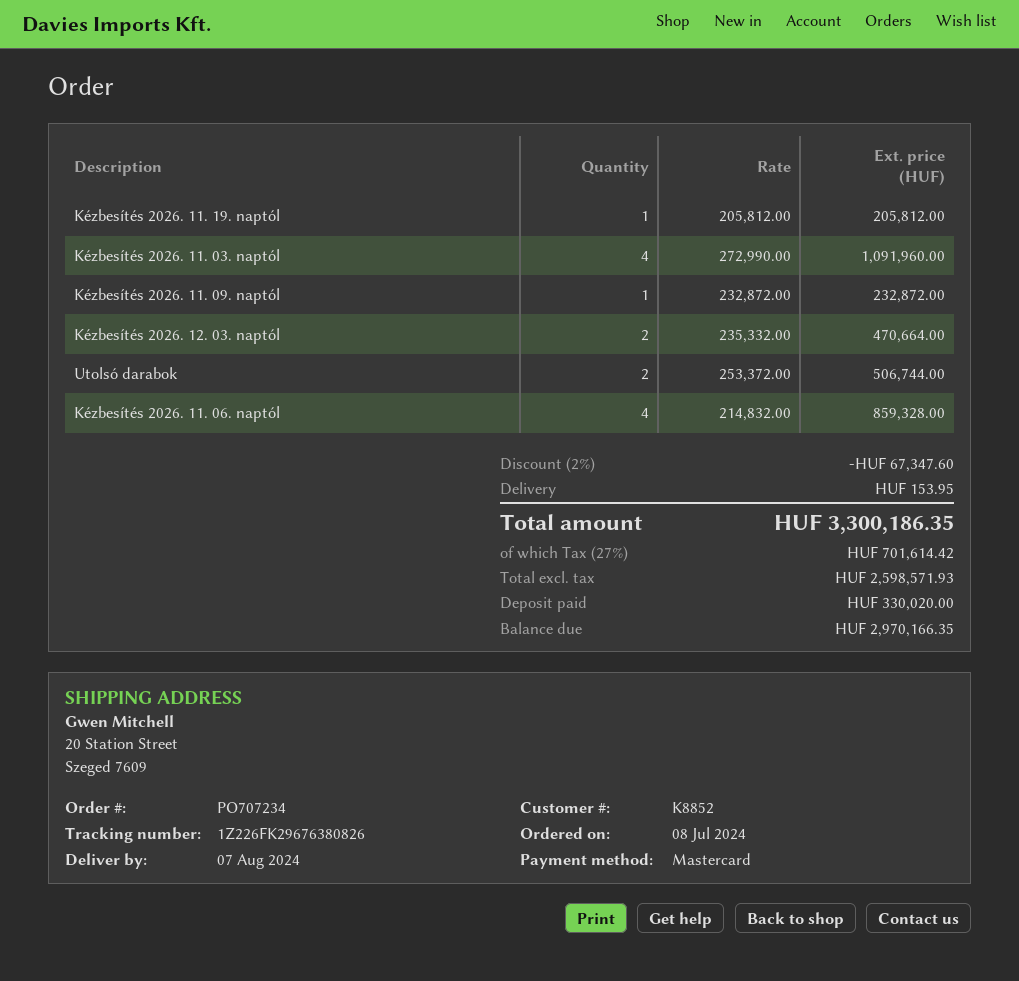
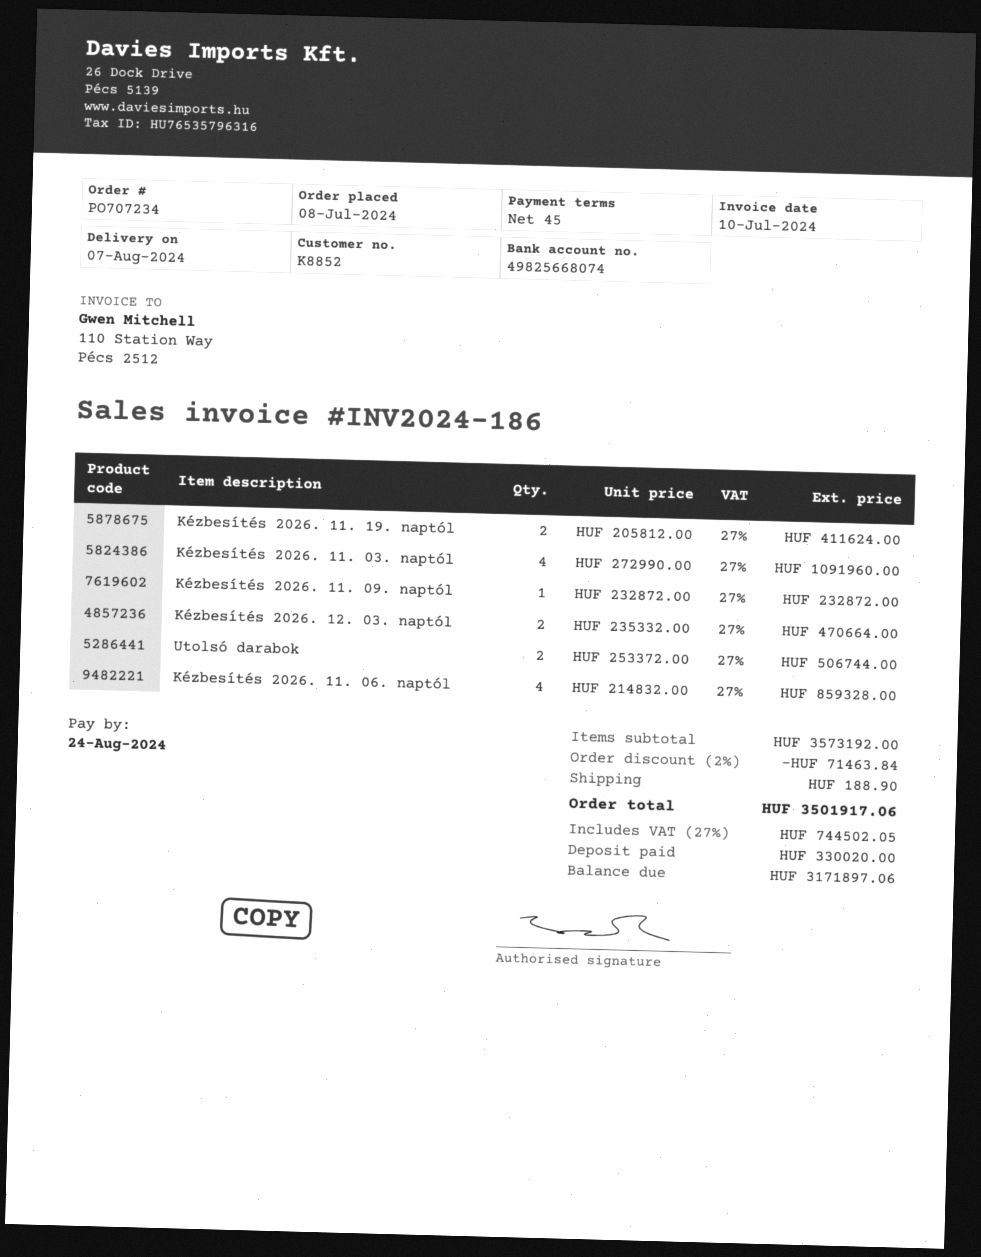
Kézbesítés 2026. 11. 19. naptól: 1 x 205812.00 = 205812.00 -> 2 x 205812.00 = 411624.00
discount: 2% = 67347.60 -> 2% = 71463.84
shipping: 153.95 -> 188.90
tax: 27% = 701614.42 -> 27% = 744502.05
total: 3300186.35 -> 3501917.06
balance: 2970166.35 -> 3171897.06

